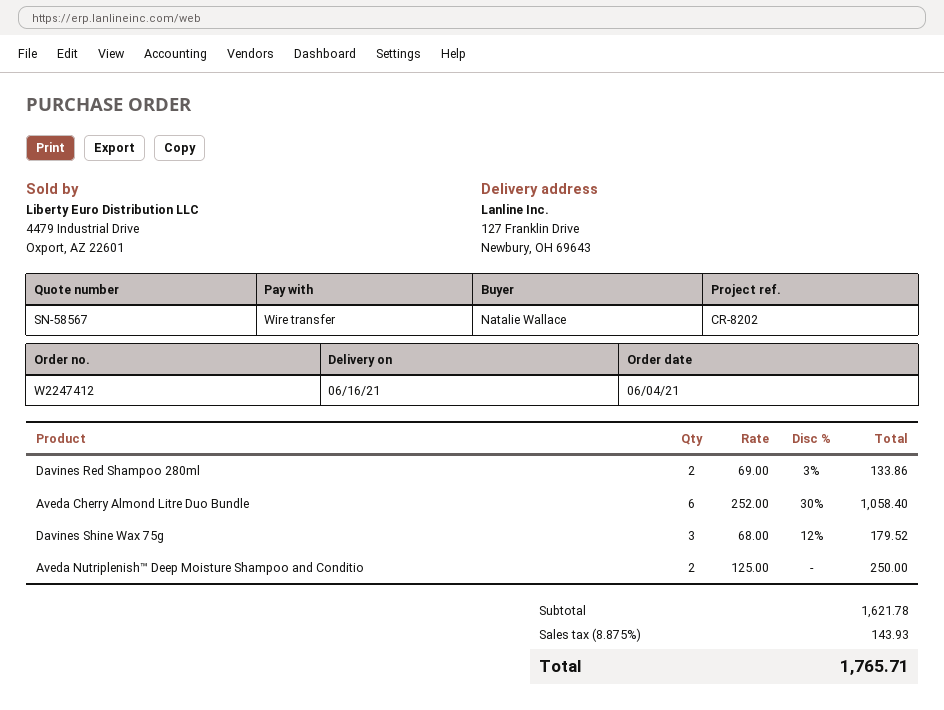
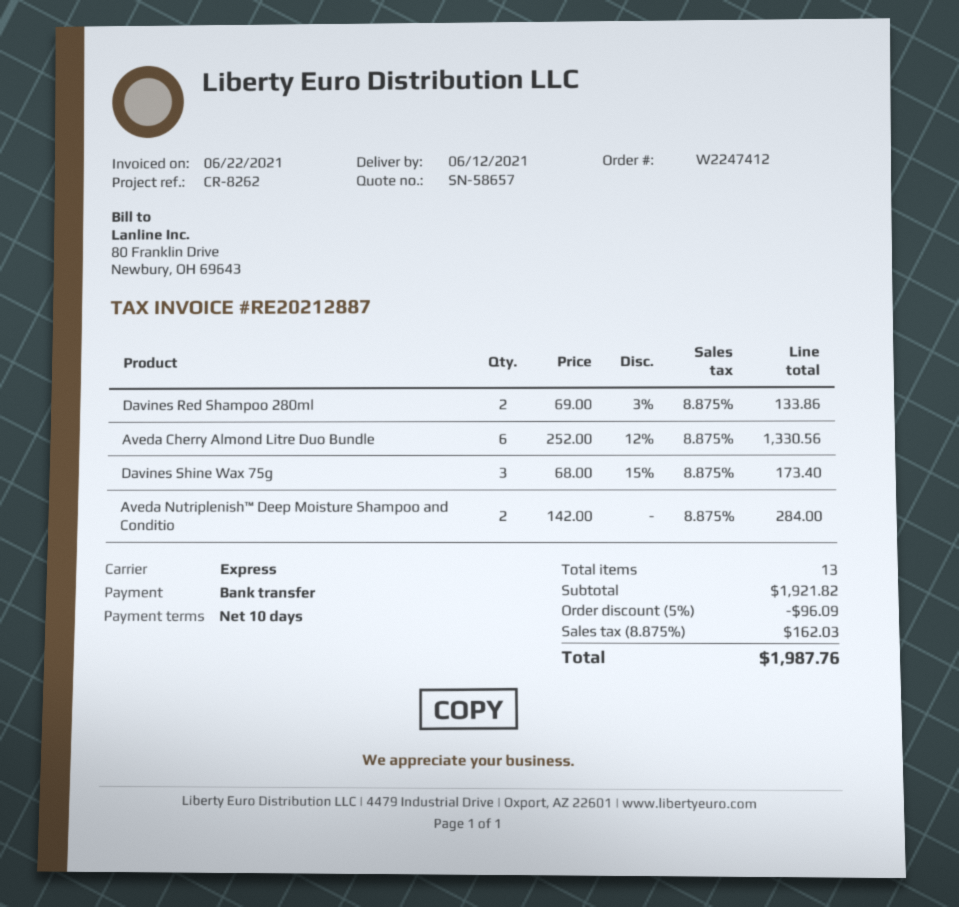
quote number: SN-58567 -> SN-58657
delivery date: 2021-06-16 -> 2021-06-12
reference: CR-8202 -> CR-8262
Aveda Cherry Almond Litre Duo Bundle: 6 x 252.00 - 30% = 1058.40 -> 6 x 252.00 - 12% = 1330.56
Davines Shine Wax 75g: 3 x 68.00 - 12% = 179.52 -> 3 x 68.00 - 15% = 173.40
Aveda Nutriplenish™ Deep Moisture Shampoo and Conditio: 2 x 125.00 = 250.00 -> 2 x 142.00 = 284.00
subtotal: 1621.78 -> 1921.82
discount: none -> 5% = 96.09
tax: 8.875% = 143.93 -> 8.875% = 162.03
total: 1765.71 -> 1987.76

